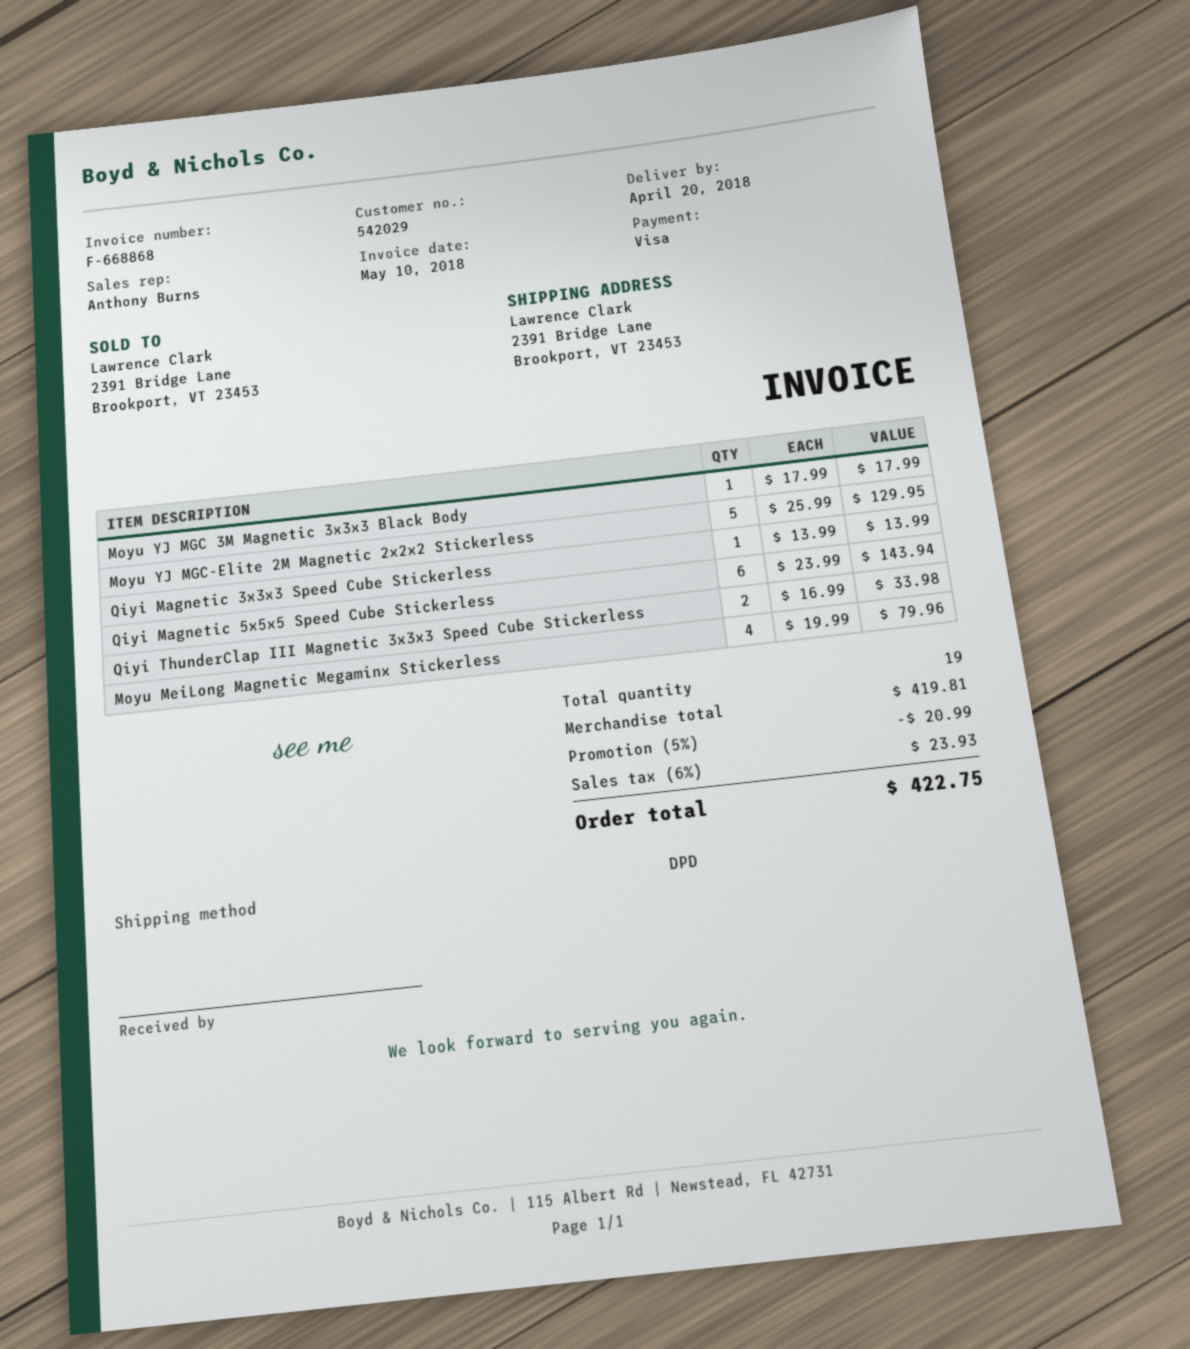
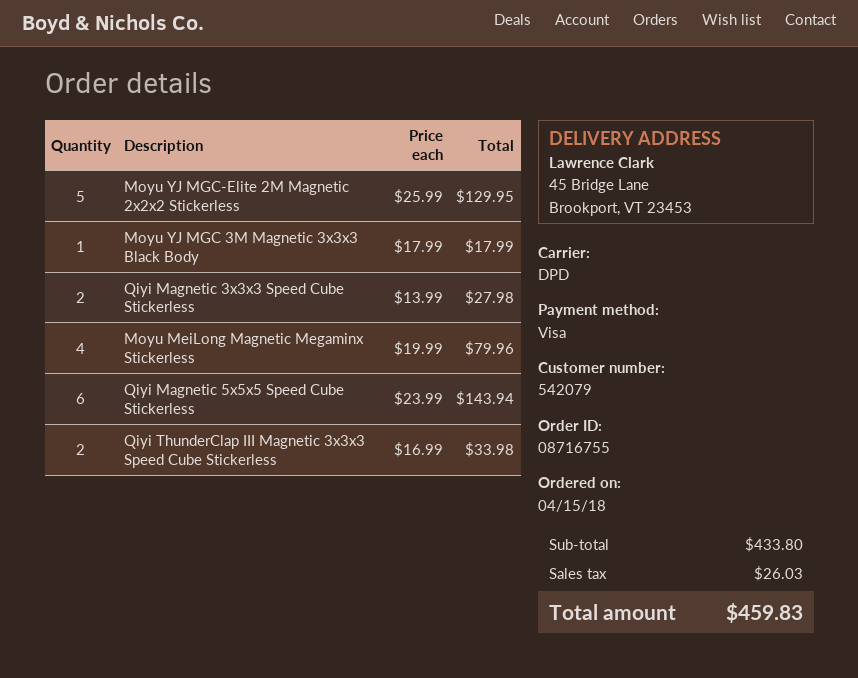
customer number: 542029 -> 542079
ship to: 2391 Bridge Lane, Brookport, VT 23453 -> 45 Bridge Lane, Brookport, VT 23453
Qiyi Magnetic 3x3x3 Speed Cube Stickerless: 1 x 13.99 = 13.99 -> 2 x 13.99 = 27.98
subtotal: 419.81 -> 433.80
discount: 5% = 20.99 -> none
tax: 23.93 -> 26.03
total: 422.75 -> 459.83

